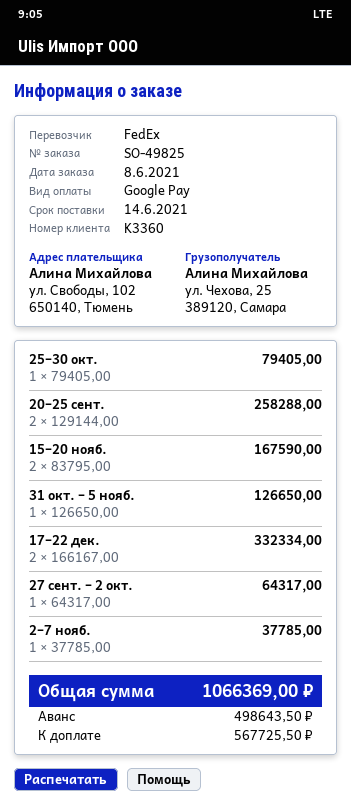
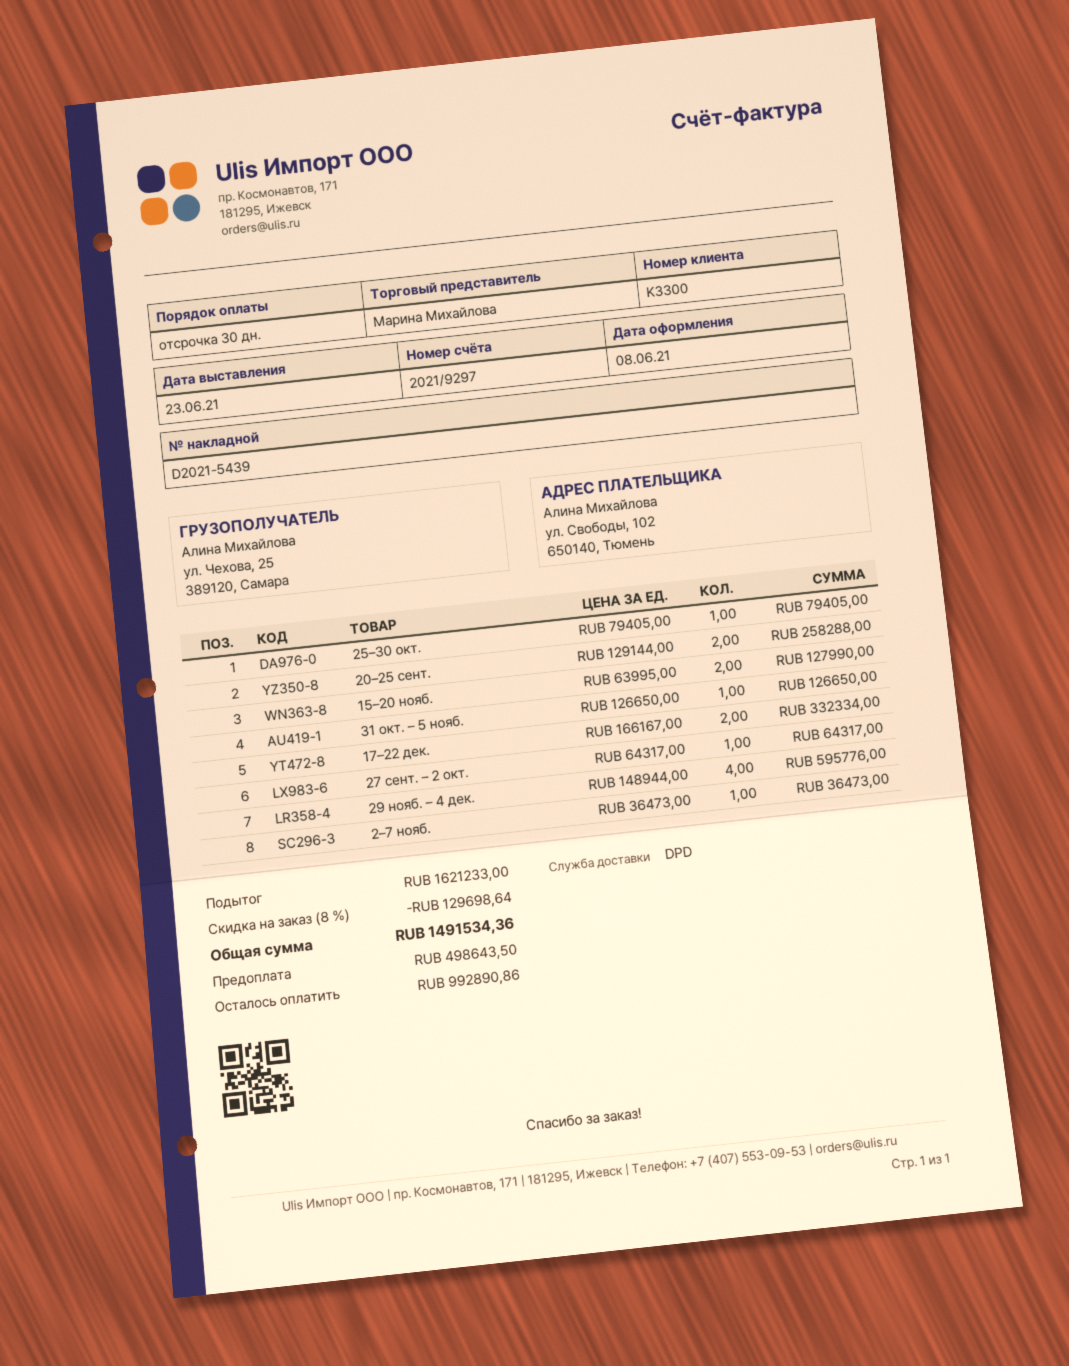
customer number: K3360 -> K3300
shipping method: FedEx -> DPD
15–20 нояб.: 2 x 83795.00 = 167590.00 -> 2 x 63995.00 = 127990.00
2–7 нояб.: 1 x 37785.00 = 37785.00 -> 1 x 36473.00 = 36473.00
29 нояб. – 4 дек.: none -> 4 x 148944.00 = 595776.00
discount: none -> 8% = 129698.64
total: 1066369.00 -> 1491534.36
balance: 567725.50 -> 992890.86

